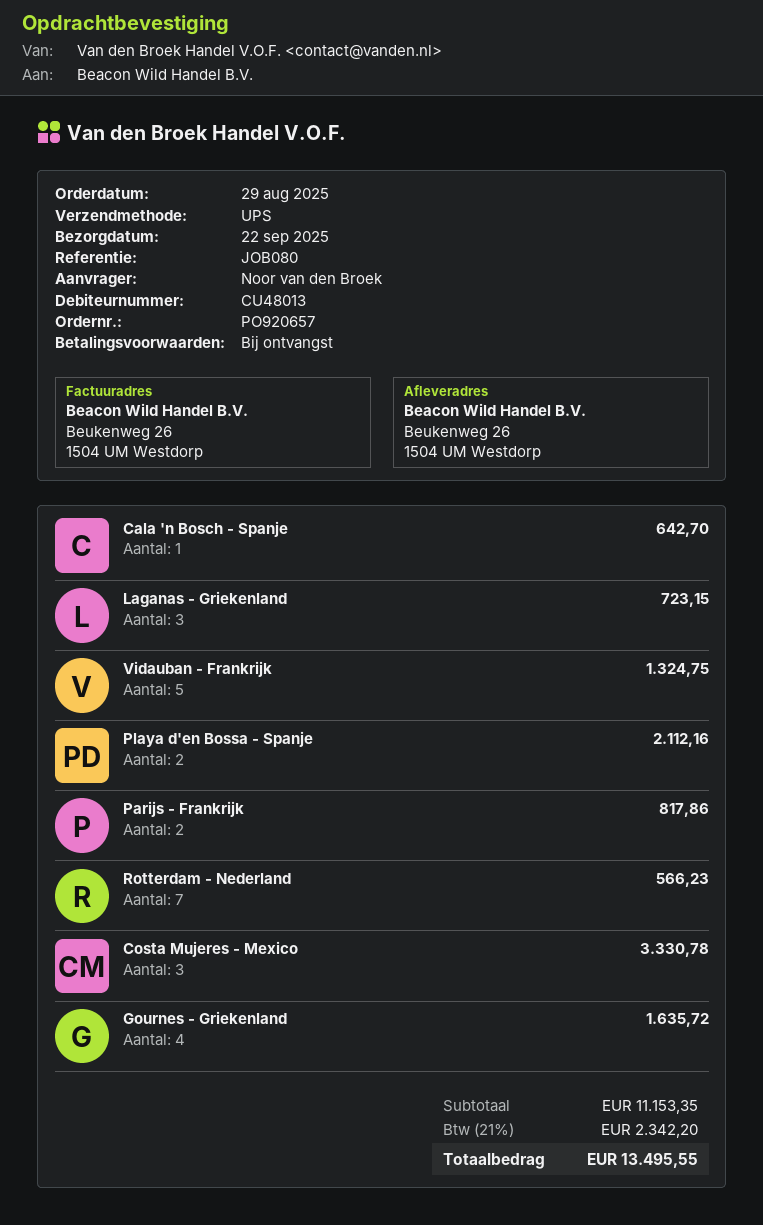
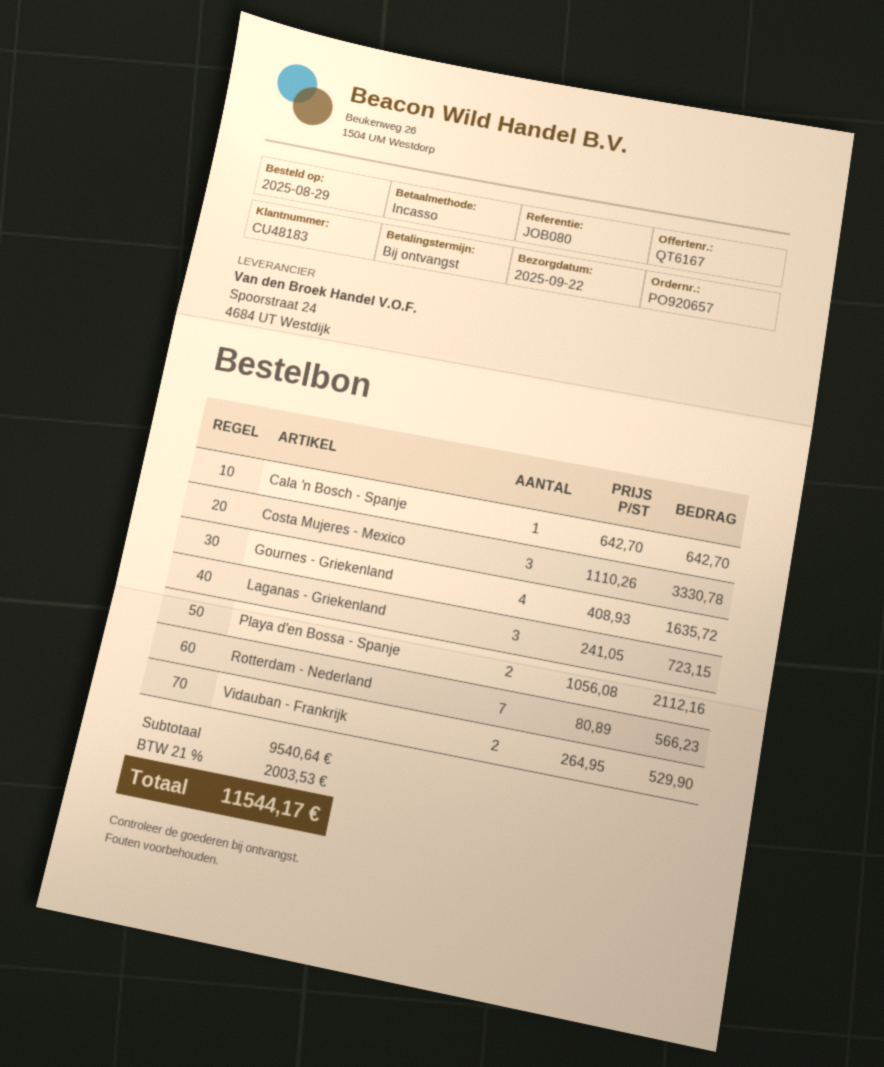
customer number: CU48013 -> CU48183
Vidauban - Frankrijk: 5 for 1324.75 -> 2 for 529.90
Parijs - Frankrijk: 2 for 817.86 -> none
subtotal: 11153.35 -> 9540.64
tax: 21% = 2342.20 -> 21% = 2003.53
total: 13495.55 -> 11544.17

